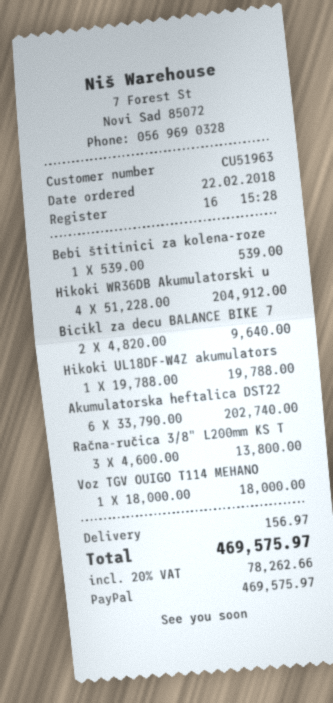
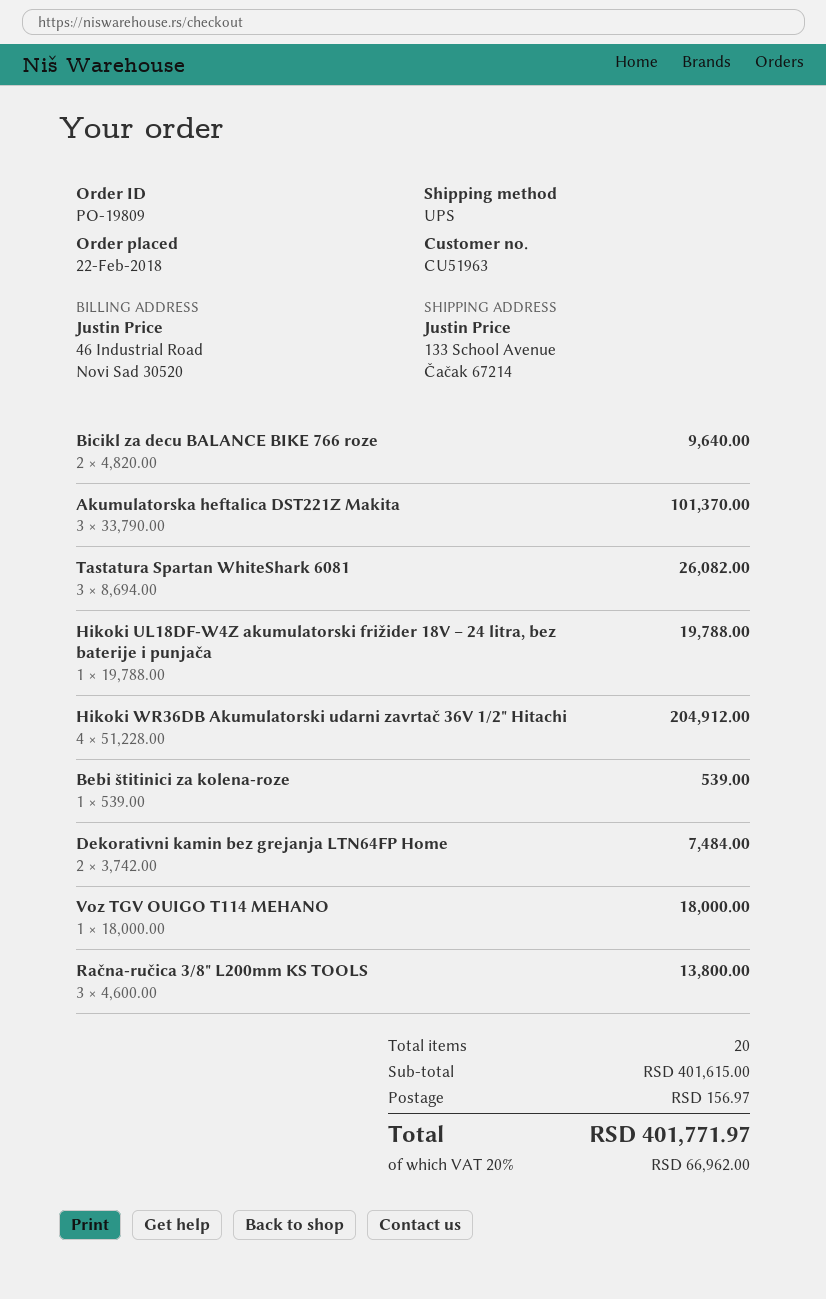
Akumulatorska heftalica DST22: 6 x 33790.00 = 202740.00 -> 3 x 33790.00 = 101370.00
Tastatura Spartan WhiteShark 6081: none -> 3 x 8694.00 = 26082.00
Dekorativni kamin bez grejanja LTN64FP Home: none -> 2 x 3742.00 = 7484.00
tax: 20% = 78262.66 -> 20% = 66962.00
total: 469575.97 -> 401771.97

